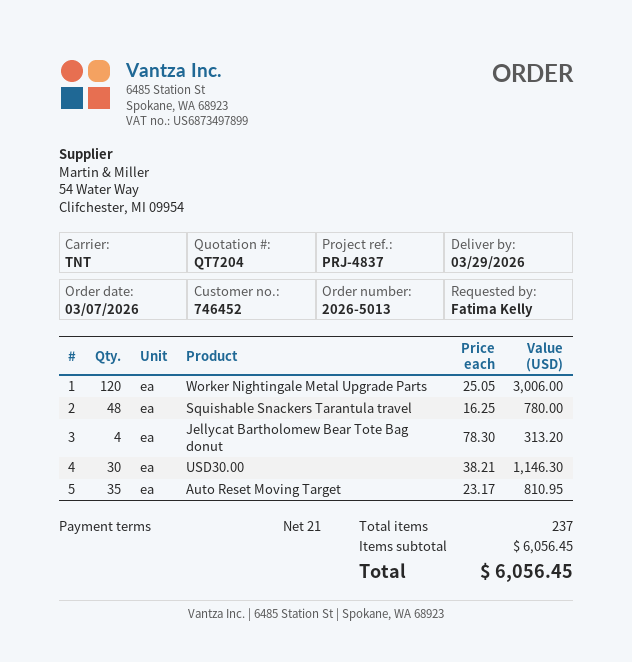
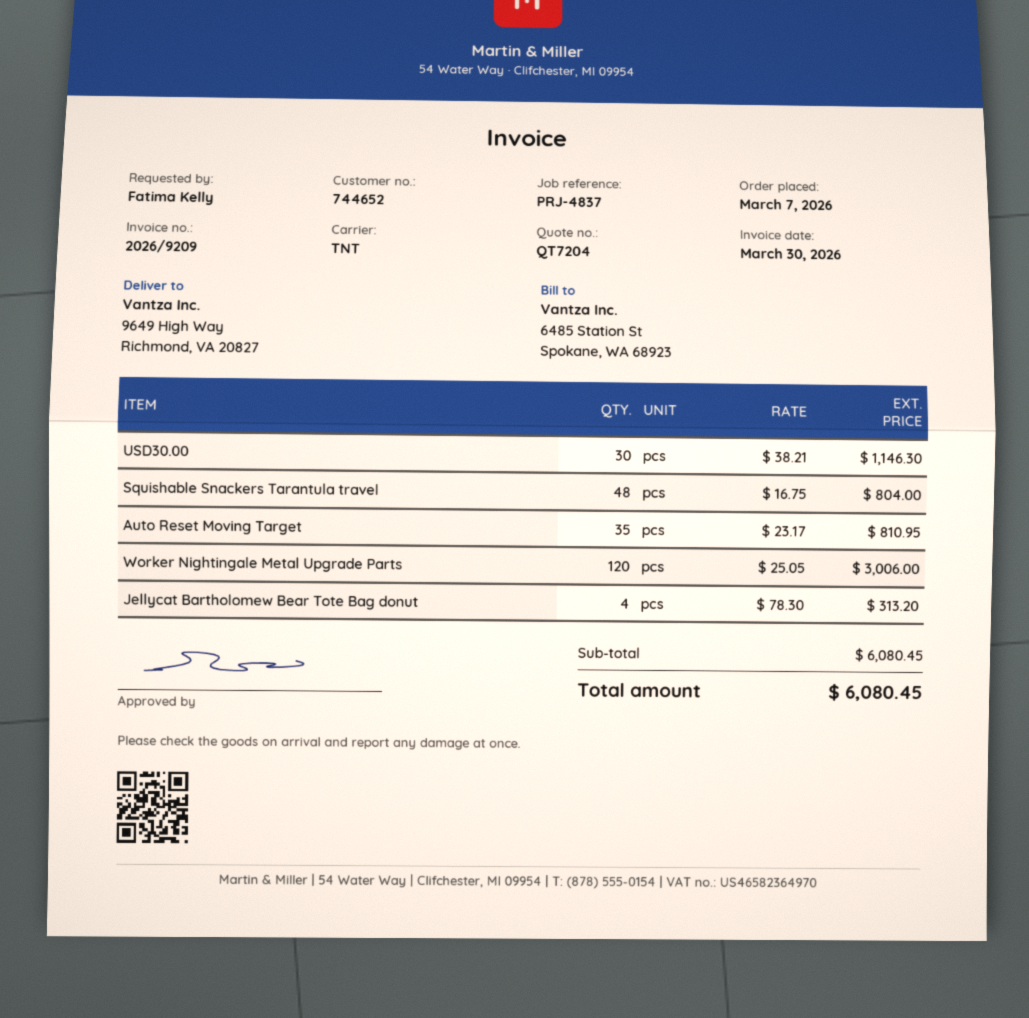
customer number: 746452 -> 744652
Squishable Snackers Tarantula travel: 48 x 16.25 = 780.00 -> 48 x 16.75 = 804.00
subtotal: 6056.45 -> 6080.45
total: 6056.45 -> 6080.45

